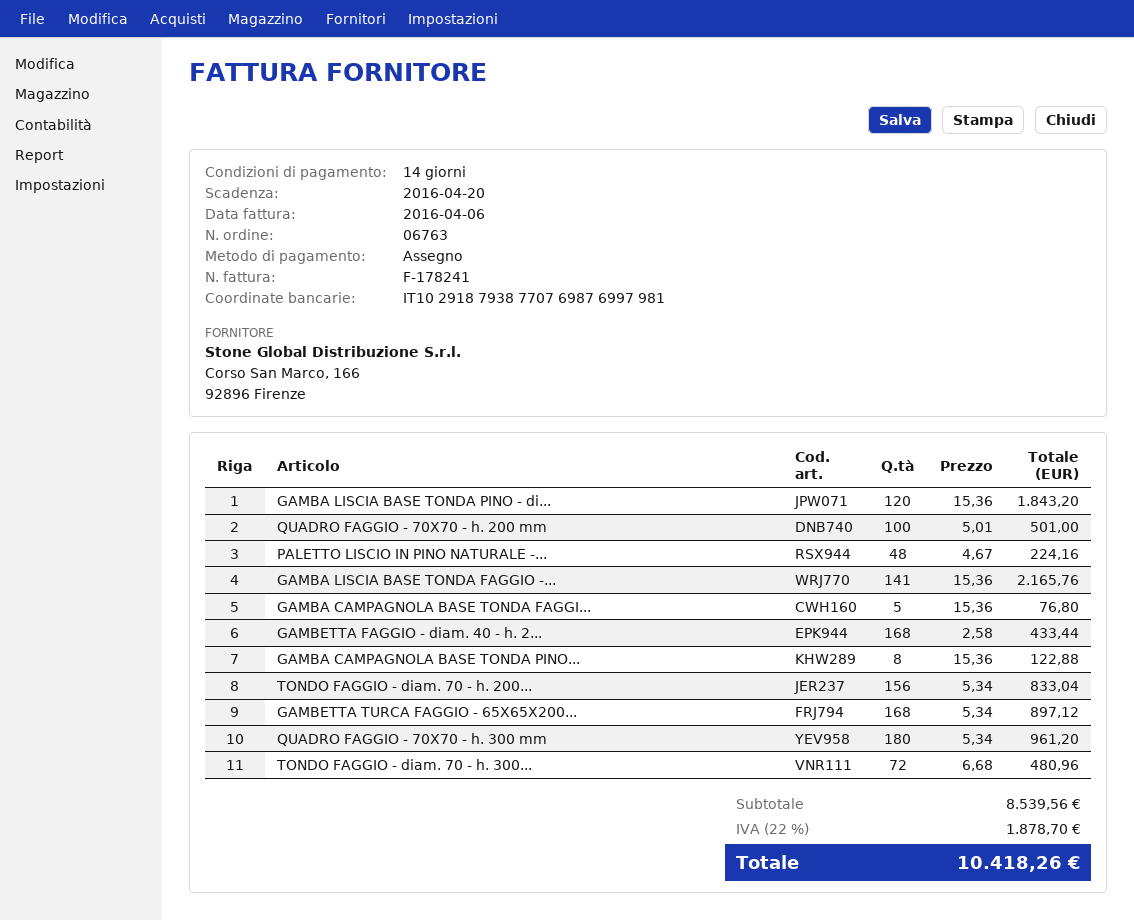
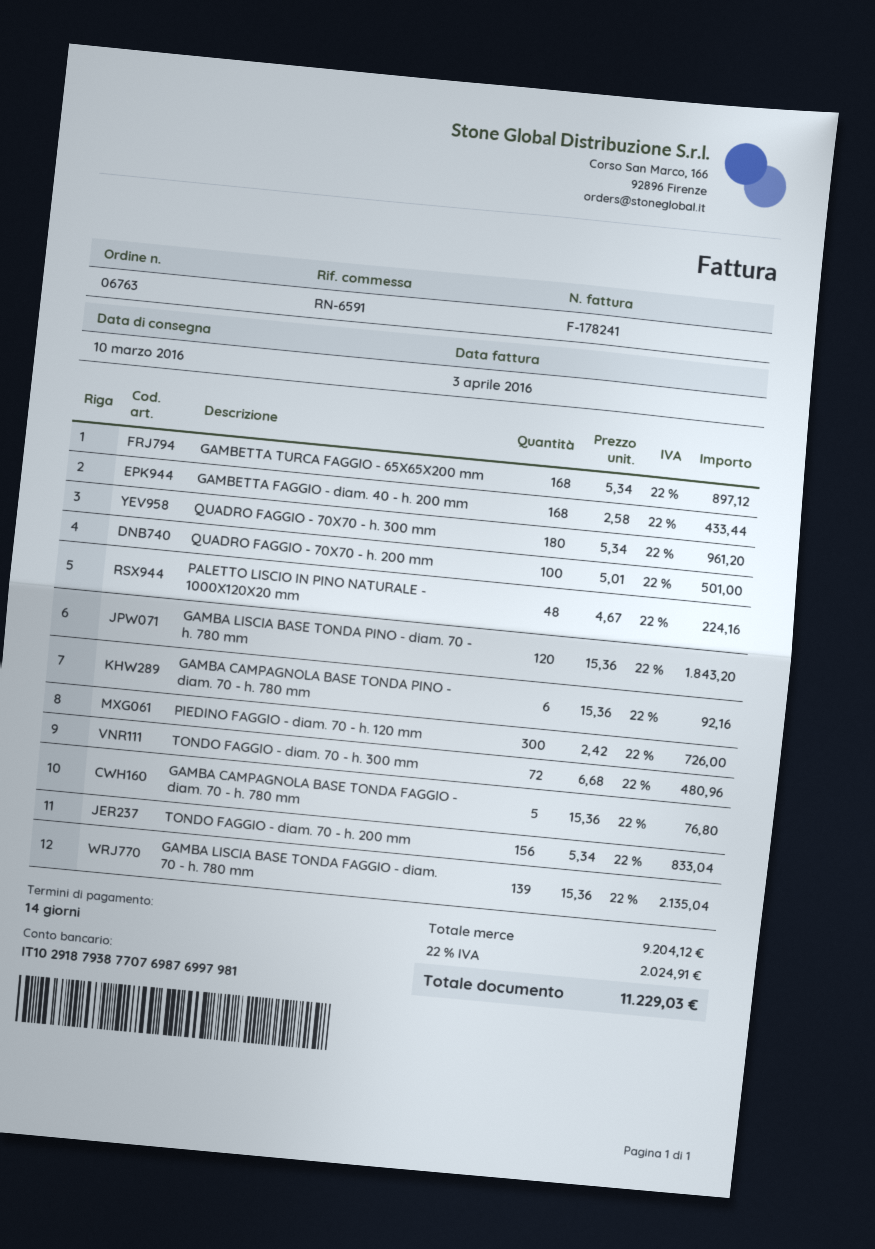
invoice date: 2016-04-06 -> 2016-04-03
GAMBA LISCIA BASE TONDA FAGGIO -...: 141 x 15.36 = 2165.76 -> 139 x 15.36 = 2135.04
GAMBA CAMPAGNOLA BASE TONDA PINO...: 8 x 15.36 = 122.88 -> 6 x 15.36 = 92.16
PIEDINO FAGGIO - diam. 70 - h. 120 mm: none -> 300 x 2.42 = 726.00
subtotal: 8539.56 -> 9204.12
tax: 22% = 1878.70 -> 22% = 2024.91
total: 10418.26 -> 11229.03

